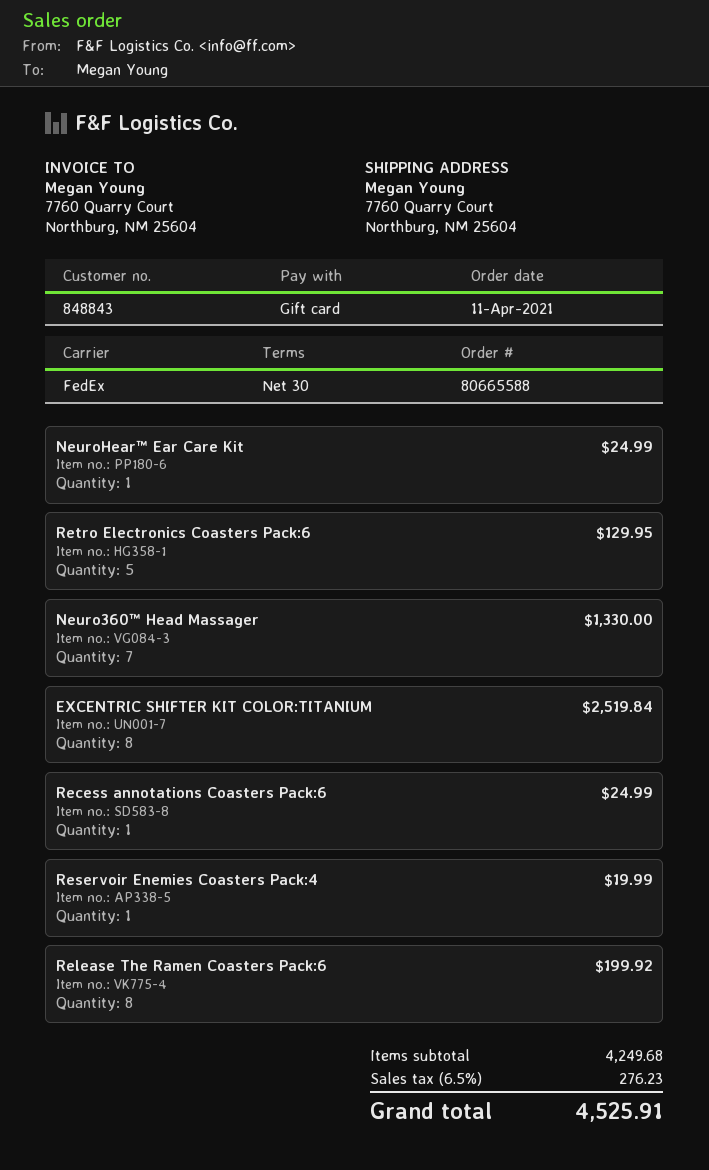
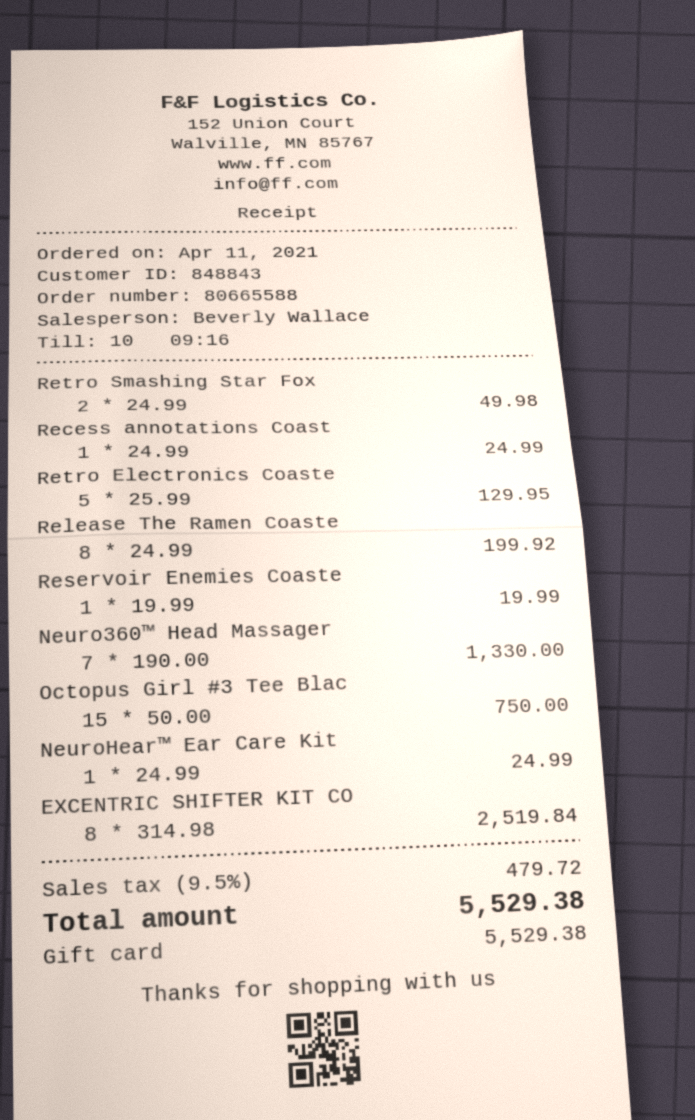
Retro Smashing Star Fox: none -> 2 for 49.98
Octopus Girl #3 Tee Blac: none -> 15 for 750.00
tax: 6.5% = 276.23 -> 9.5% = 479.72
total: 4525.91 -> 5529.38

